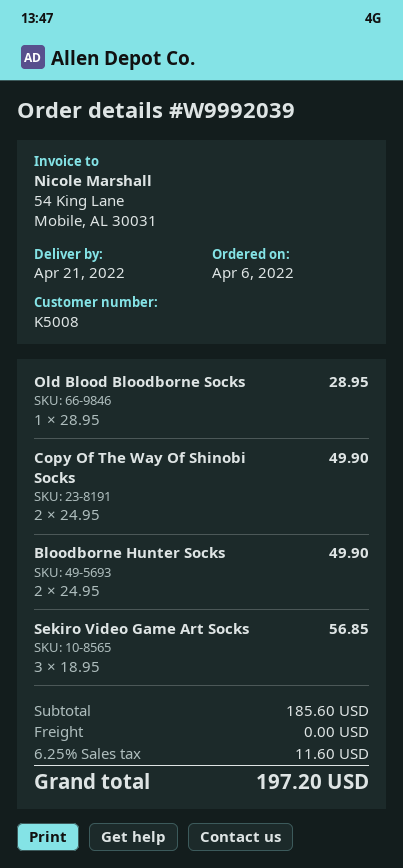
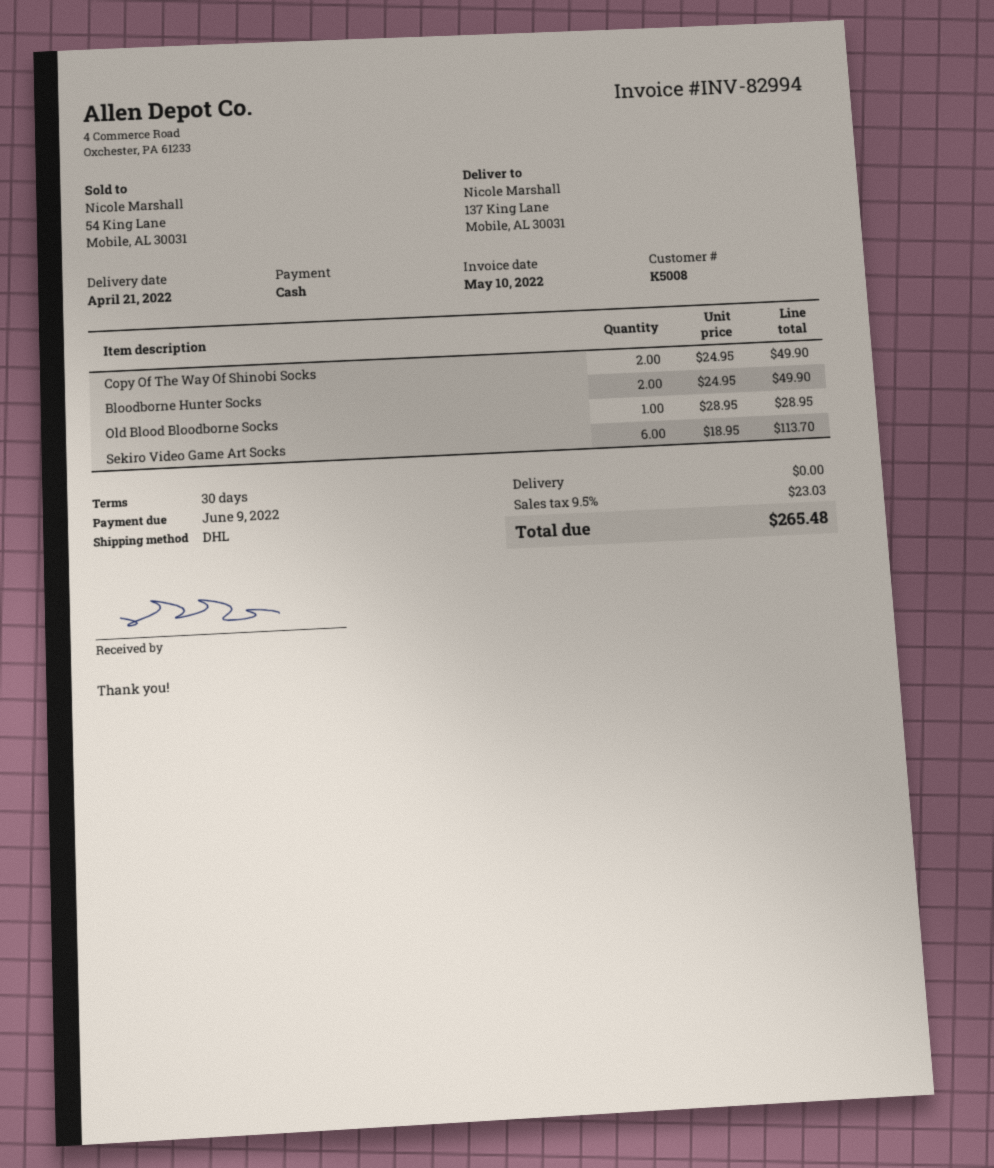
Sekiro Video Game Art Socks: 3 x 18.95 = 56.85 -> 6 x 18.95 = 113.70
tax: 6.25% = 11.60 -> 9.5% = 23.03
total: 197.20 -> 265.48

